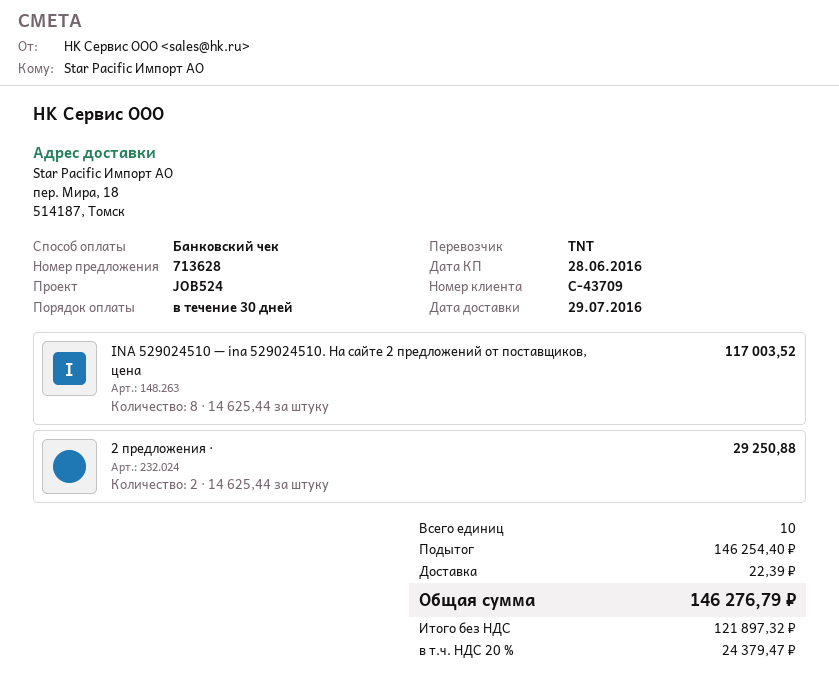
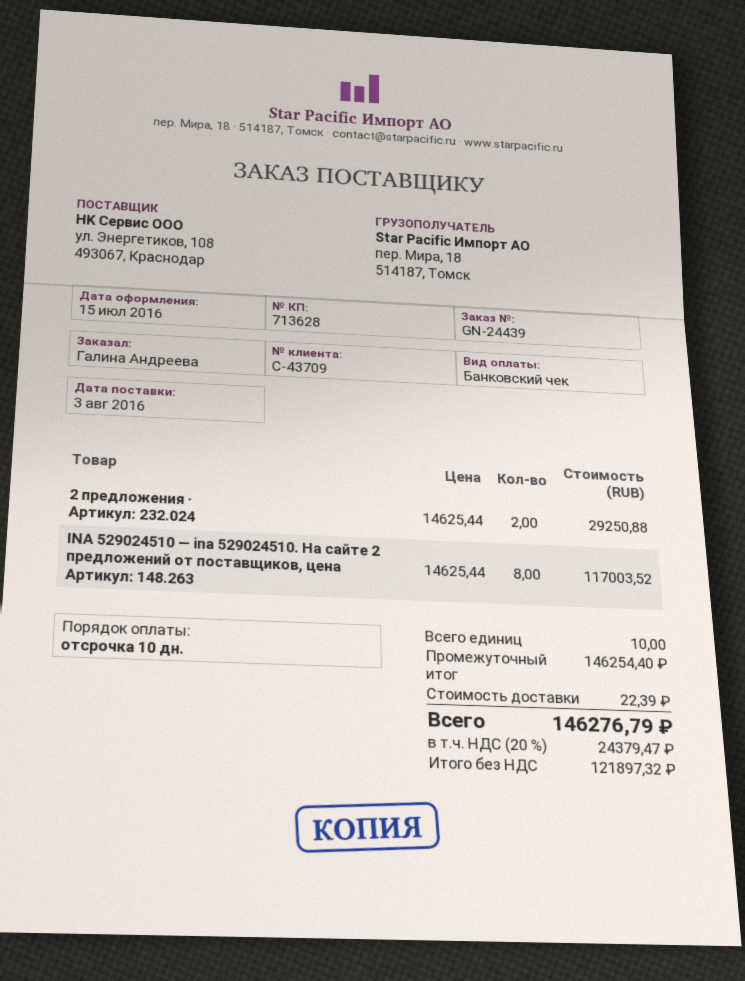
delivery date: 2016-07-29 -> 2016-08-03
payment terms: 30 days -> 10 days

